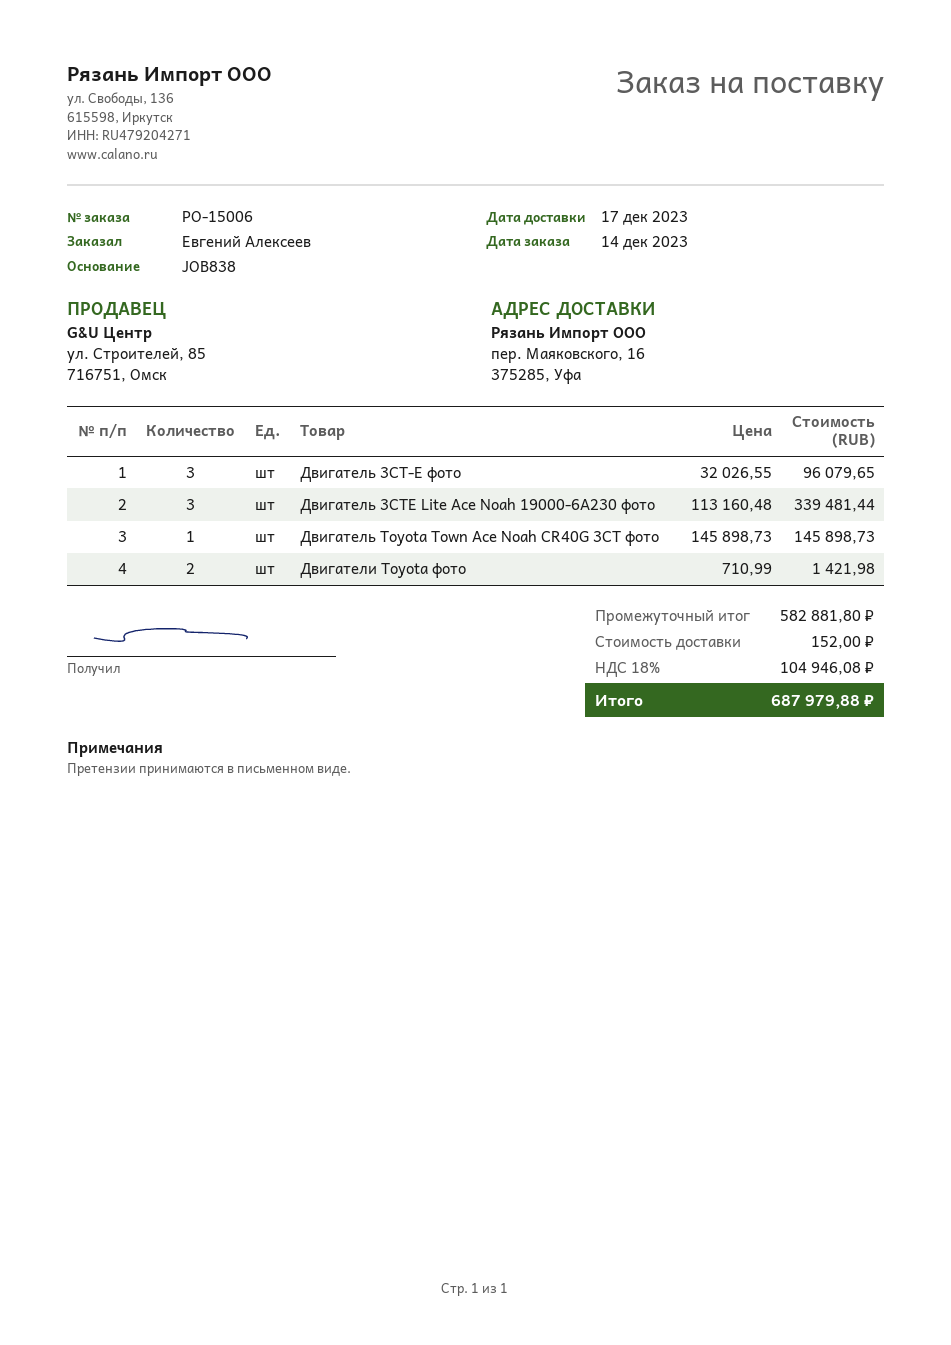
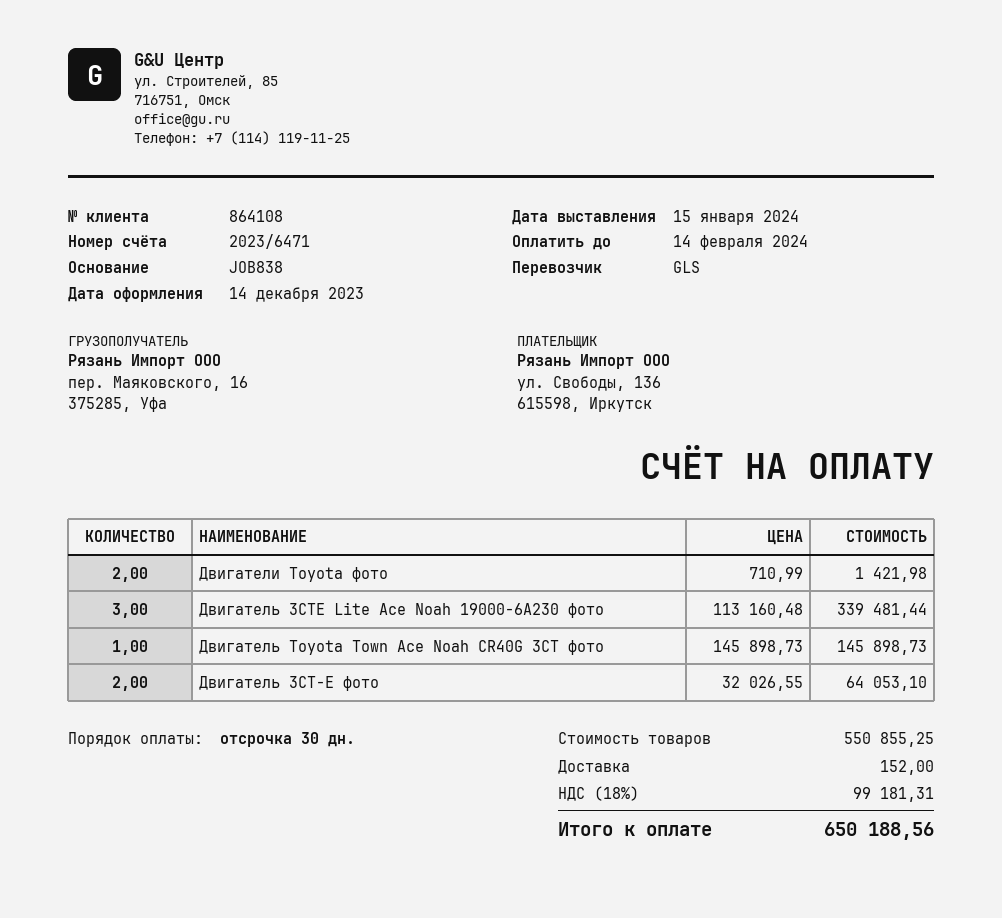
Двигатель 3CT-E фото: 3 x 32026.55 = 96079.65 -> 2 x 32026.55 = 64053.10
subtotal: 582881.80 -> 550855.25
tax: 18% = 104946.08 -> 18% = 99181.31
total: 687979.88 -> 650188.56

